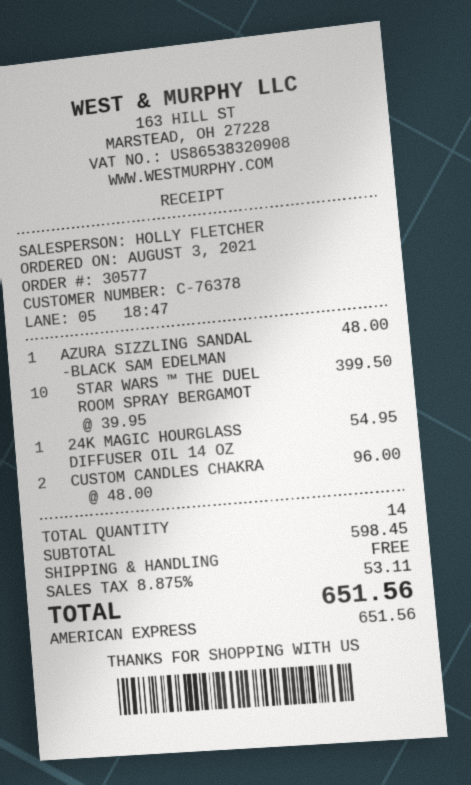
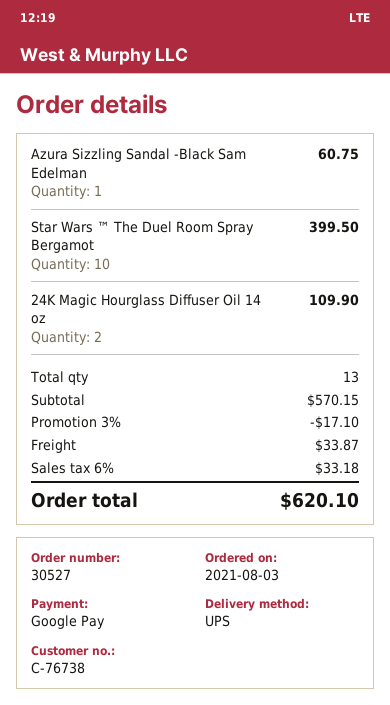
order number: 30577 -> 30527
customer number: C-76378 -> C-76738
payment method: American Express -> Google Pay
AZURA SIZZLING SANDAL -BLACK SAM EDELMAN: 1 for 48.00 -> 1 for 60.75
24K MAGIC HOURGLASS DIFFUSER OIL 14 OZ: 1 for 54.95 -> 2 for 109.90
CUSTOM CANDLES CHAKRA: 2 for 96.00 -> none
total quantity: 14 -> 13
subtotal: 598.45 -> 570.15
discount: none -> 3% = 17.10
shipping: 0.00 -> 33.87
tax: 8.875% = 53.11 -> 6% = 33.18
total: 651.56 -> 620.10

